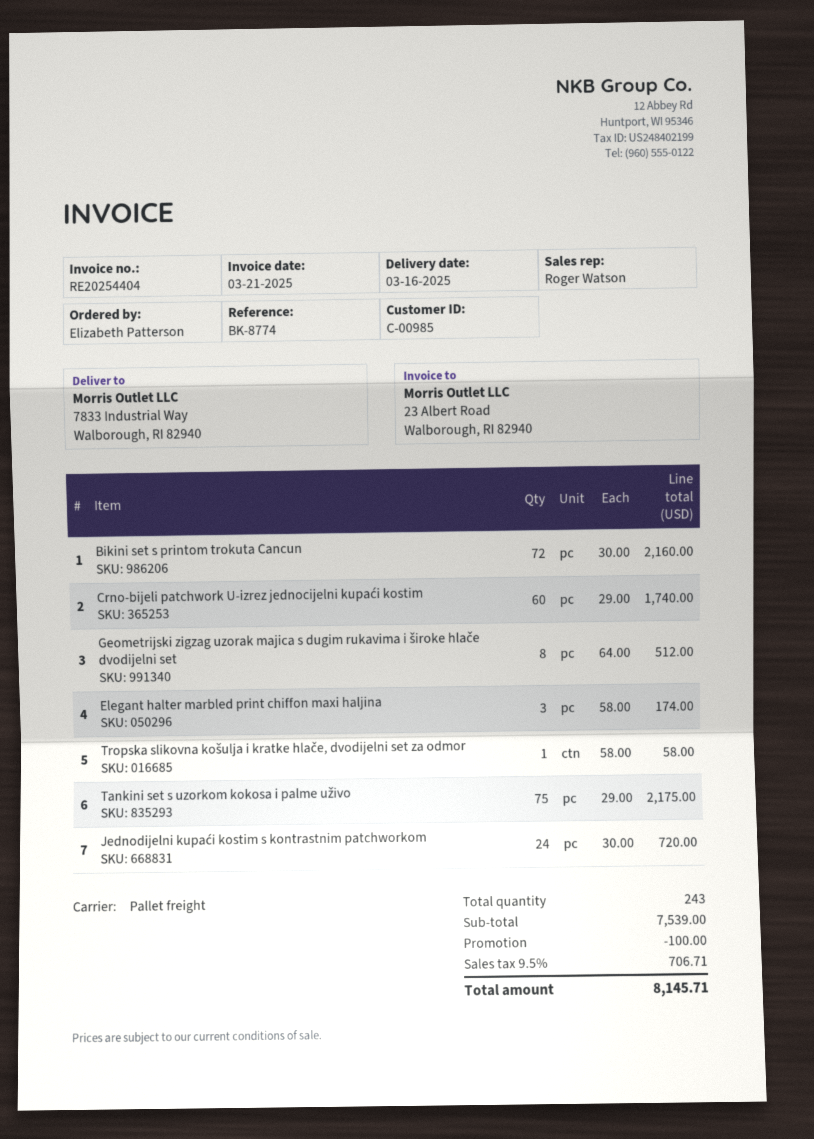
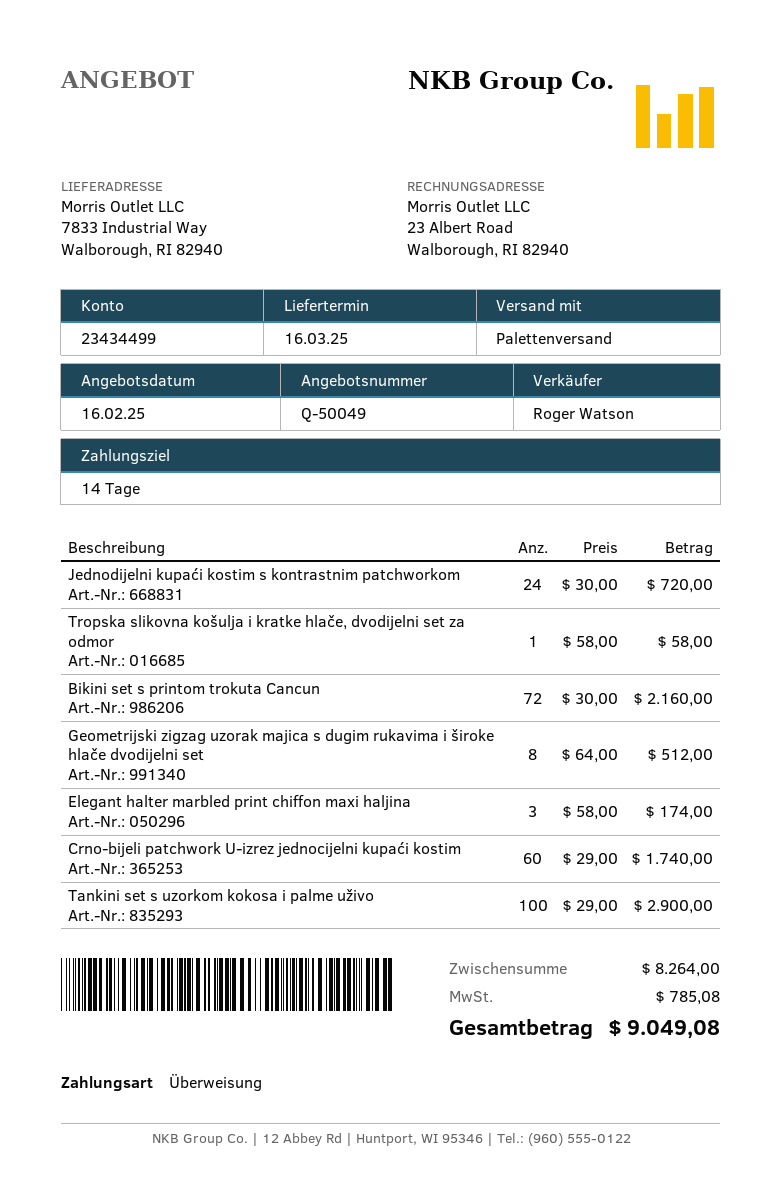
Tankini set s uzorkom kokosa i palme uživo: 75 x 29.00 = 2175.00 -> 100 x 29.00 = 2900.00
subtotal: 7539.00 -> 8264.00
discount: 100.00 -> none
tax: 706.71 -> 785.08
total: 8145.71 -> 9049.08

